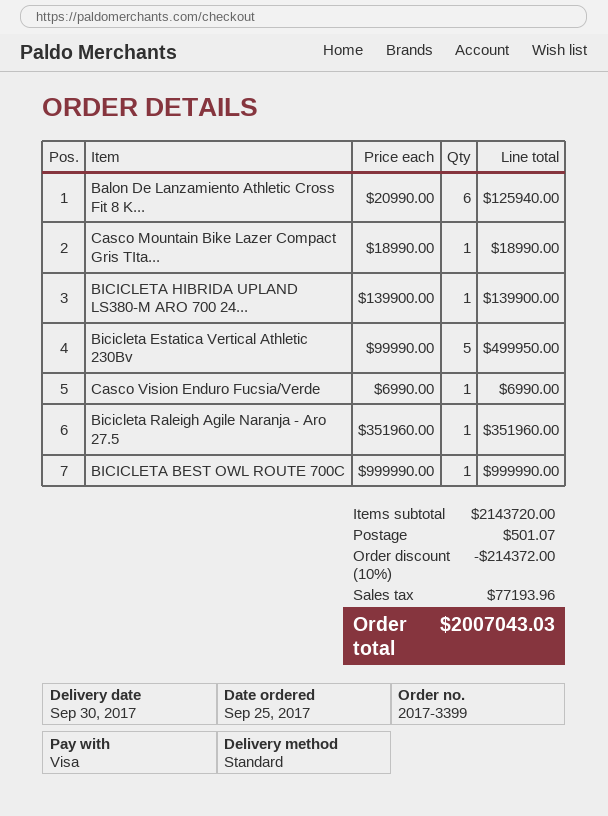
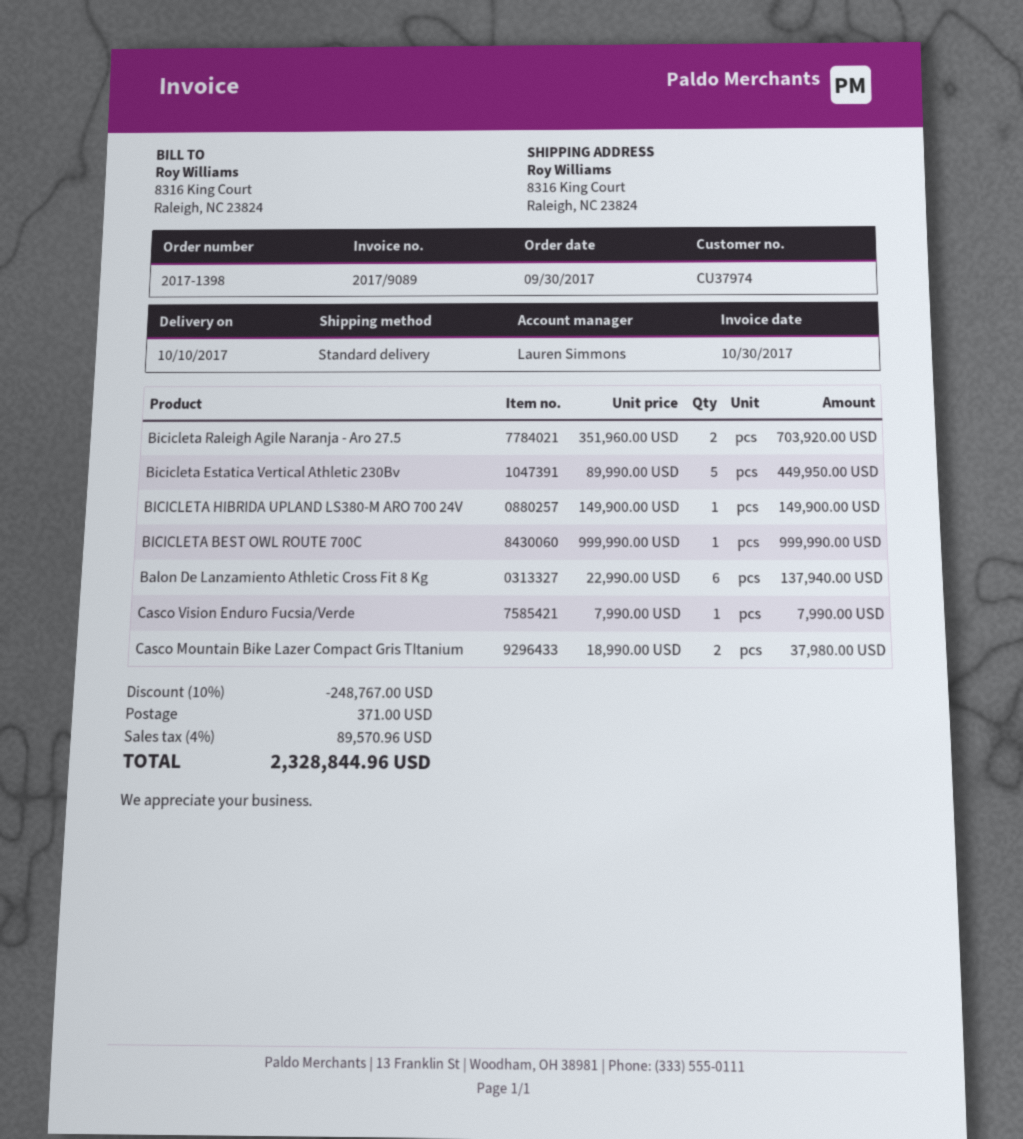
order number: 2017-3399 -> 2017-1398
order date: 2017-09-25 -> 2017-09-30
delivery date: 2017-09-30 -> 2017-10-10
Balon De Lanzamiento Athletic Cross Fit 8 K...: 6 x 20990.00 = 125940.00 -> 6 x 22990.00 = 137940.00
Casco Mountain Bike Lazer Compact Gris TIta...: 1 x 18990.00 = 18990.00 -> 2 x 18990.00 = 37980.00
BICICLETA HIBRIDA UPLAND LS380-M ARO 700 24...: 1 x 139900.00 = 139900.00 -> 1 x 149900.00 = 149900.00
Bicicleta Estatica Vertical Athletic 230Bv: 5 x 99990.00 = 499950.00 -> 5 x 89990.00 = 449950.00
Casco Vision Enduro Fucsia/Verde: 1 x 6990.00 = 6990.00 -> 1 x 7990.00 = 7990.00
Bicicleta Raleigh Agile Naranja - Aro 27.5: 1 x 351960.00 = 351960.00 -> 2 x 351960.00 = 703920.00
discount: 10% = 214372.00 -> 10% = 248767.00
shipping: 501.07 -> 371.00
tax: 77193.96 -> 89570.96
total: 2007043.03 -> 2328844.96

